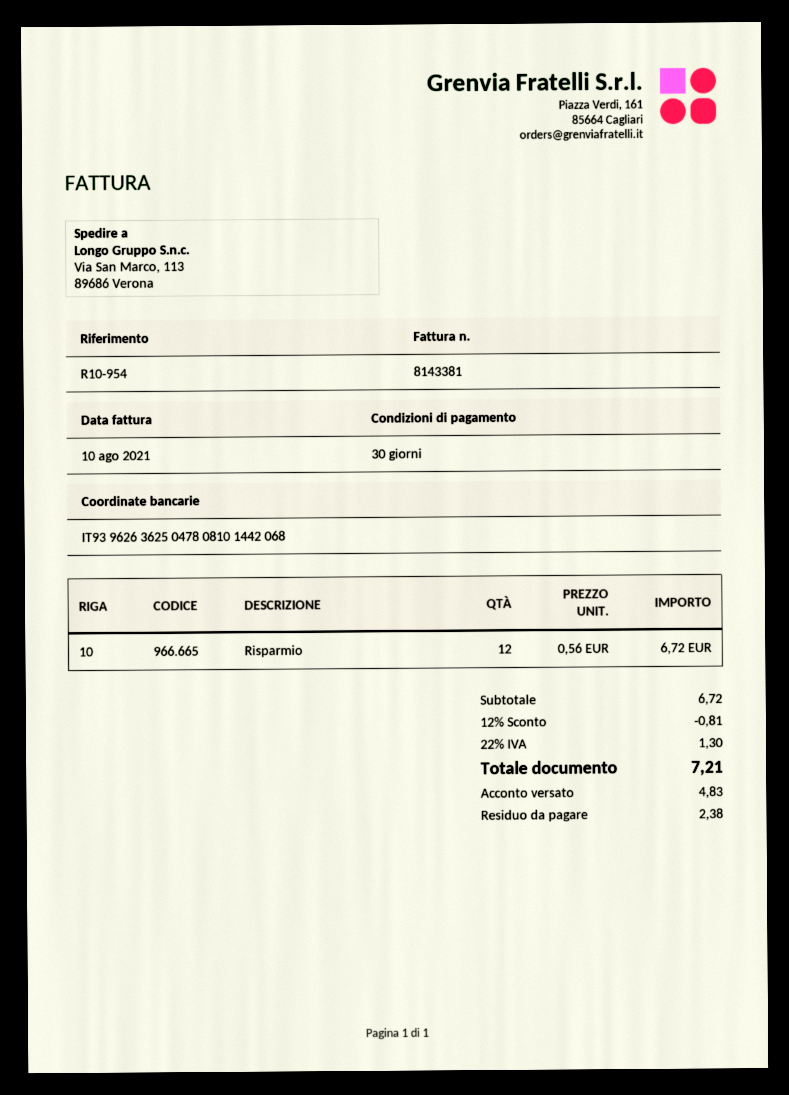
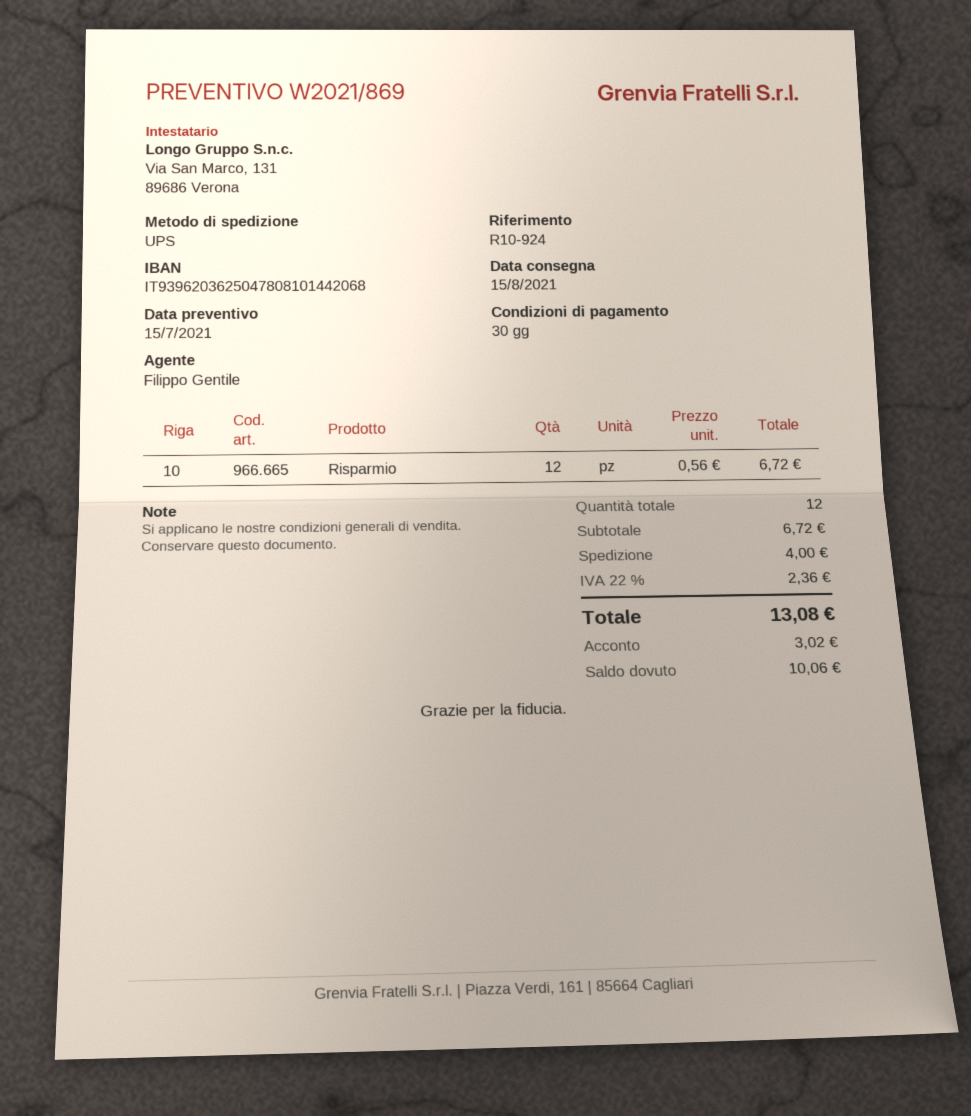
reference: R10-954 -> R10-924
bank account: IT9396263625047808101442068 -> IT9396203625047808101442068
discount: 12% = 0.81 -> none
shipping: none -> 4.00
tax: 22% = 1.30 -> 22% = 2.36
total: 7.21 -> 13.08
deposit: 4.83 -> 3.02
balance: 2.38 -> 10.06

